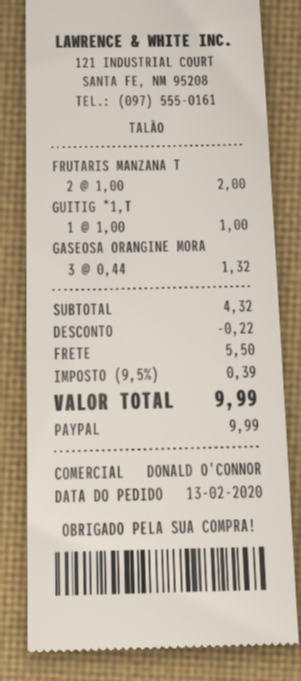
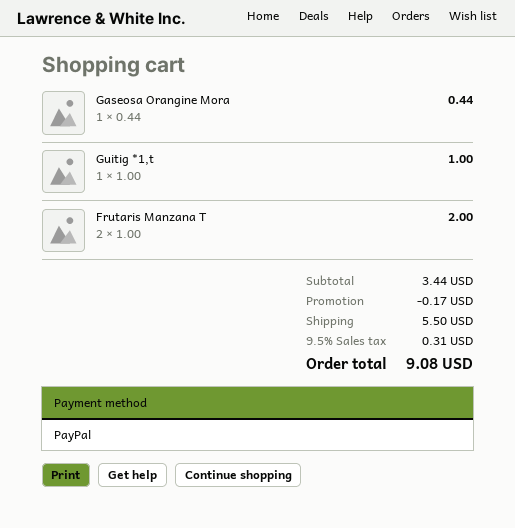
GASEOSA ORANGINE MORA: 3 x 0.44 = 1.32 -> 1 x 0.44 = 0.44
subtotal: 4.32 -> 3.44
discount: 0.22 -> 0.17
tax: 9.5% = 0.39 -> 9.5% = 0.31
total: 9.99 -> 9.08

